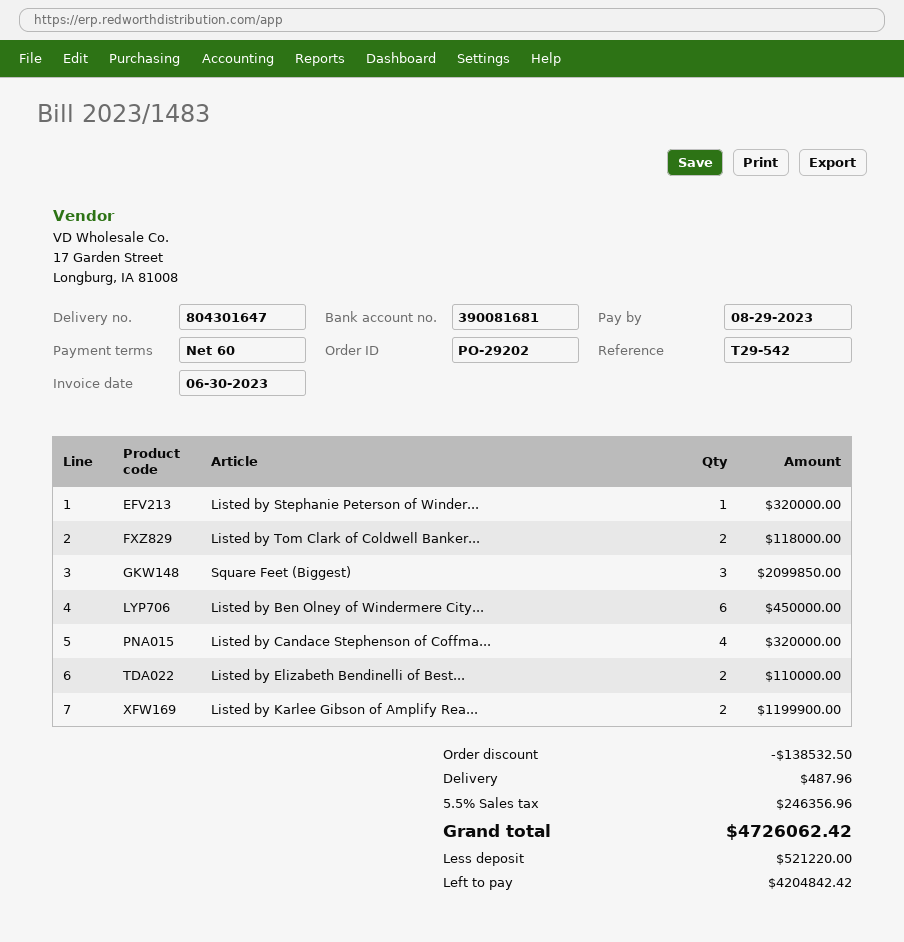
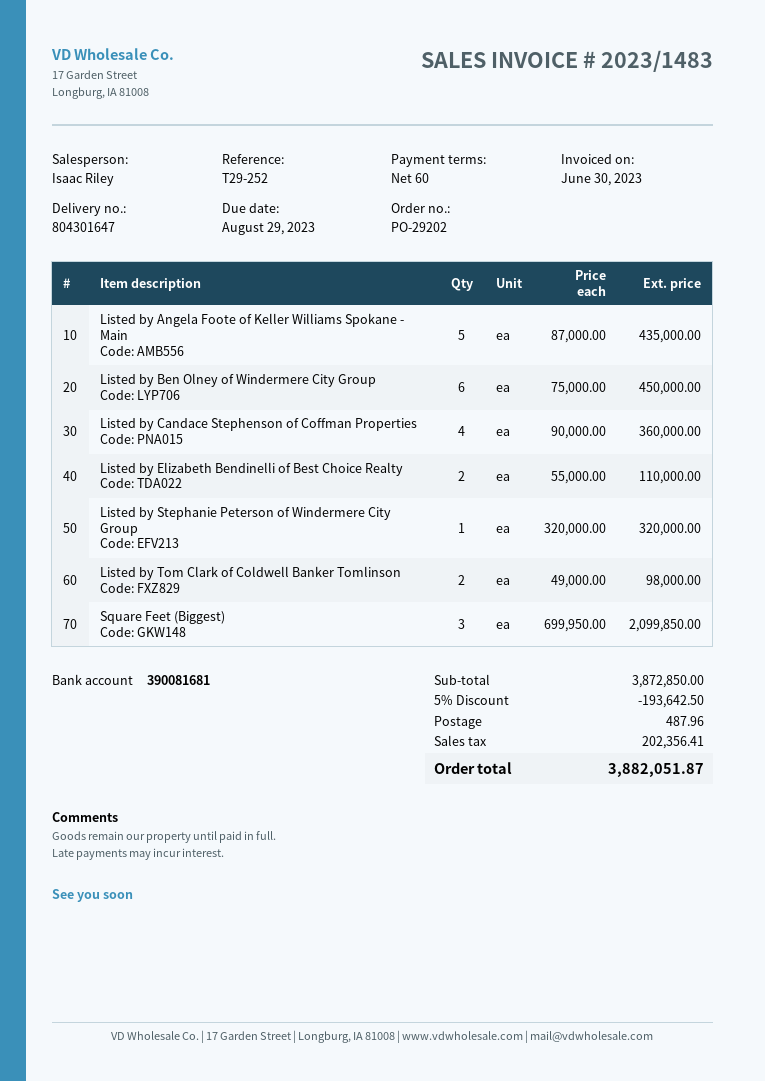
reference: T29-542 -> T29-252
Listed by Tom Clark of Coldwell Banker...: 2 for 118000.00 -> 2 for 98000.00
Listed by Candace Stephenson of Coffma...: 4 for 320000.00 -> 4 for 360000.00
Listed by Karlee Gibson of Amplify Rea...: 2 for 1199900.00 -> none
Listed by Angela Foote of Keller Williams Spokane - Main: none -> 5 for 435000.00
discount: 138532.50 -> 193642.50
tax: 246356.96 -> 202356.41
total: 4726062.42 -> 3882051.87

